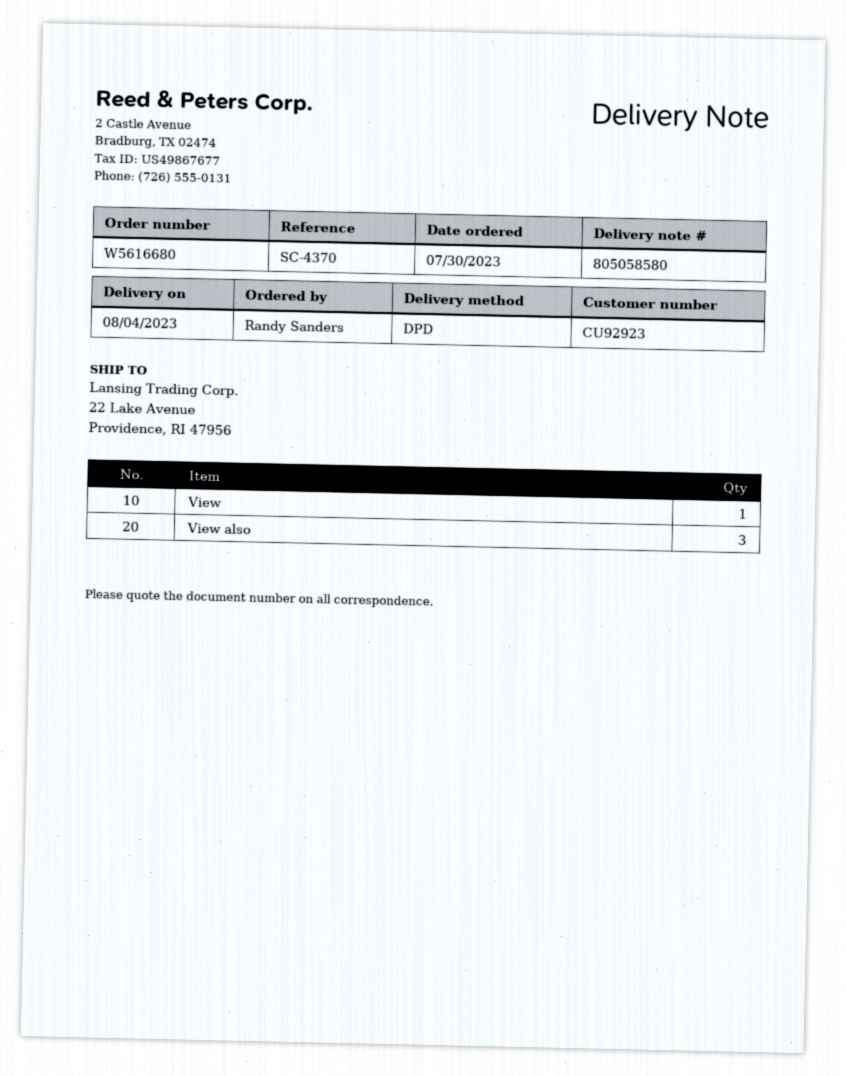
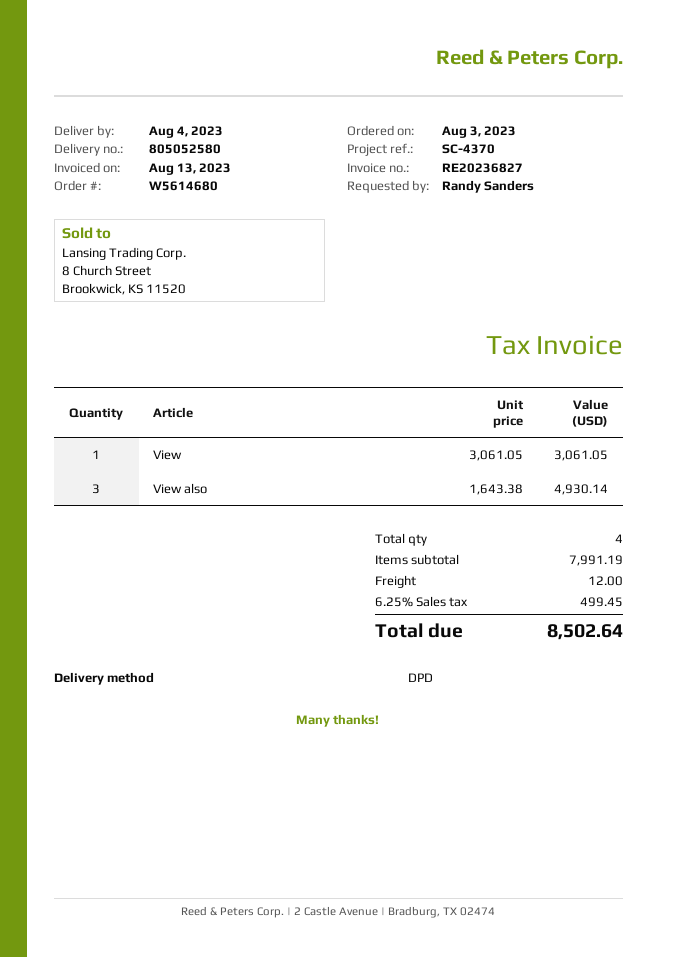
order number: W5616680 -> W5614680
order date: 2023-07-30 -> 2023-08-03
delivery note number: 805058580 -> 805052580

